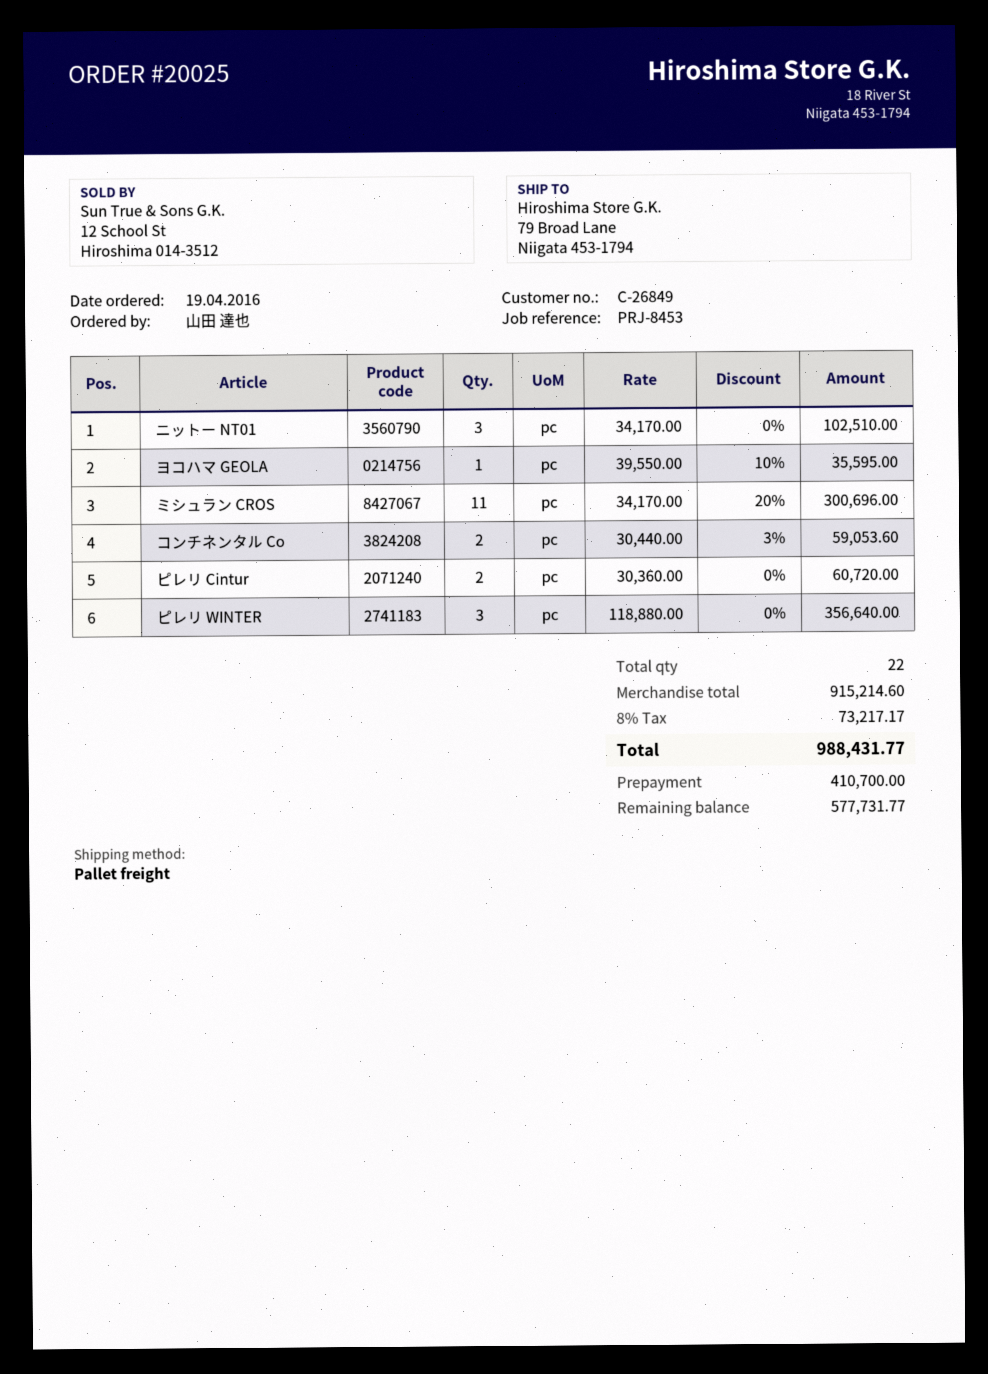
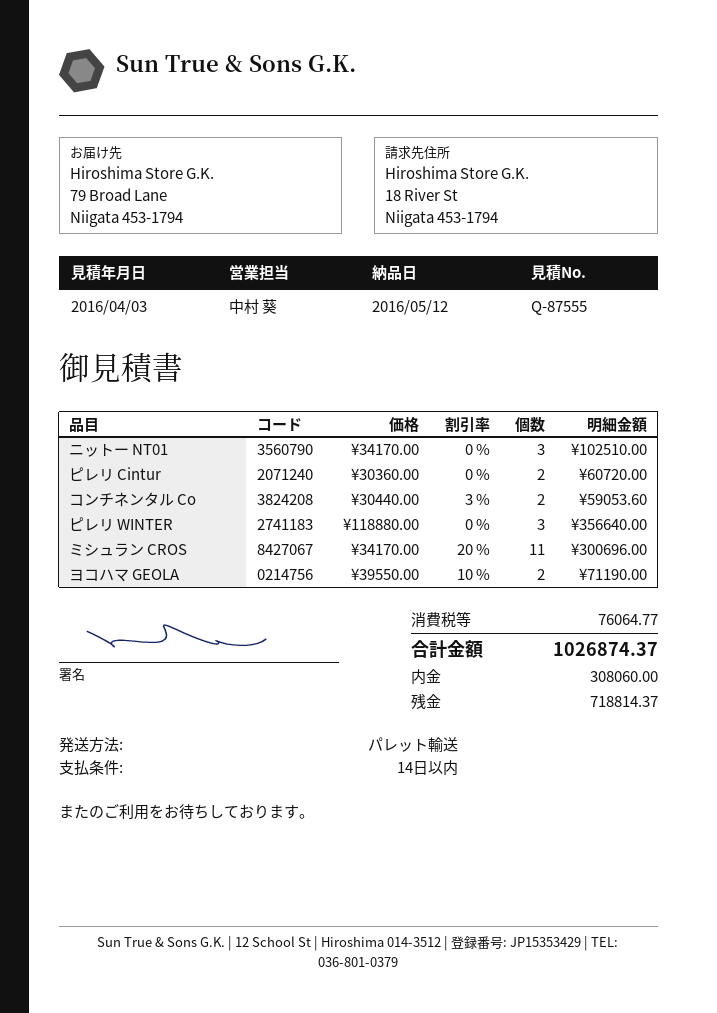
ヨコハマ GEOLA: 1 x 39550.00 - 10% = 35595.00 -> 2 x 39550.00 - 10% = 71190.00
tax: 73217.17 -> 76064.77
total: 988431.77 -> 1026874.37
deposit: 410700.00 -> 308060.00
balance: 577731.77 -> 718814.37

